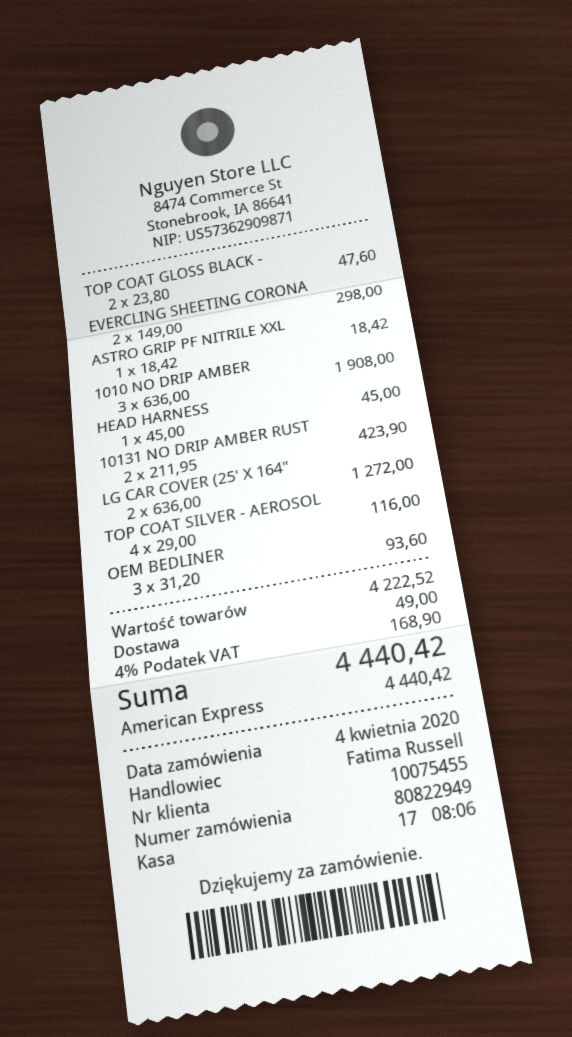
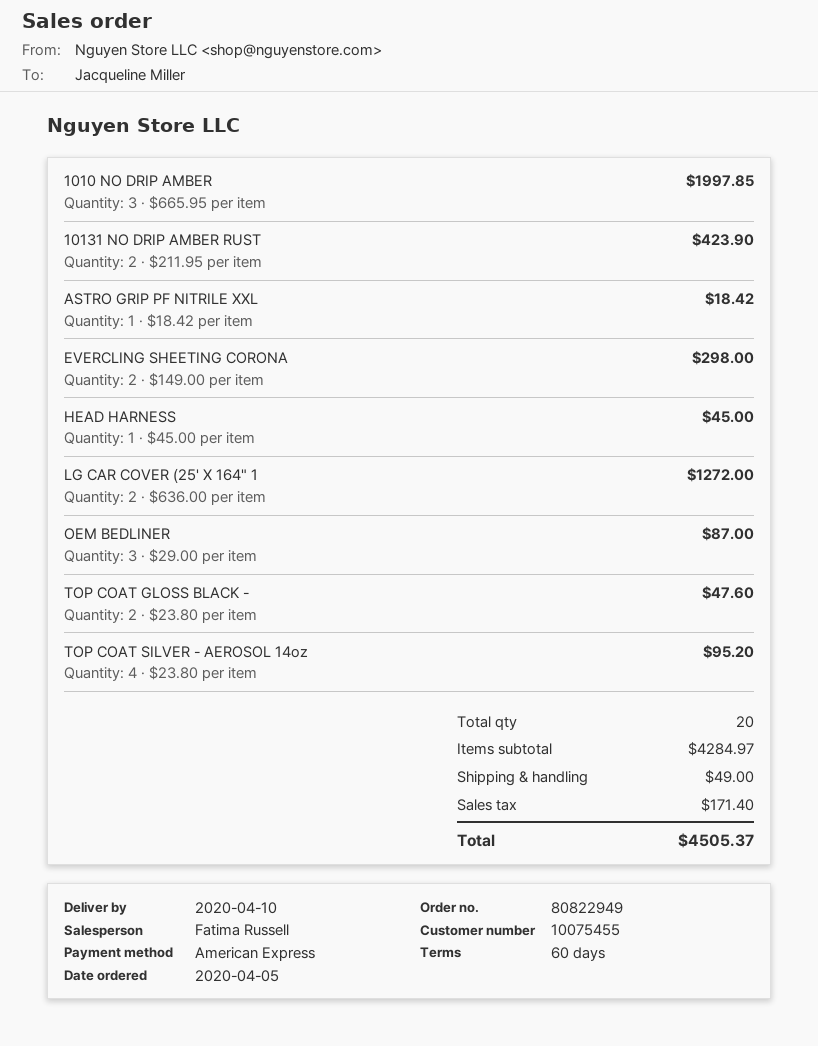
order date: 2020-04-04 -> 2020-04-05
1010 NO DRIP AMBER: 3 x 636.00 = 1908.00 -> 3 x 665.95 = 1997.85
TOP COAT SILVER - AEROSOL: 4 x 29.00 = 116.00 -> 4 x 23.80 = 95.20
OEM BEDLINER: 3 x 31.20 = 93.60 -> 3 x 29.00 = 87.00
subtotal: 4222.52 -> 4284.97
tax: 168.90 -> 171.40
total: 4440.42 -> 4505.37

